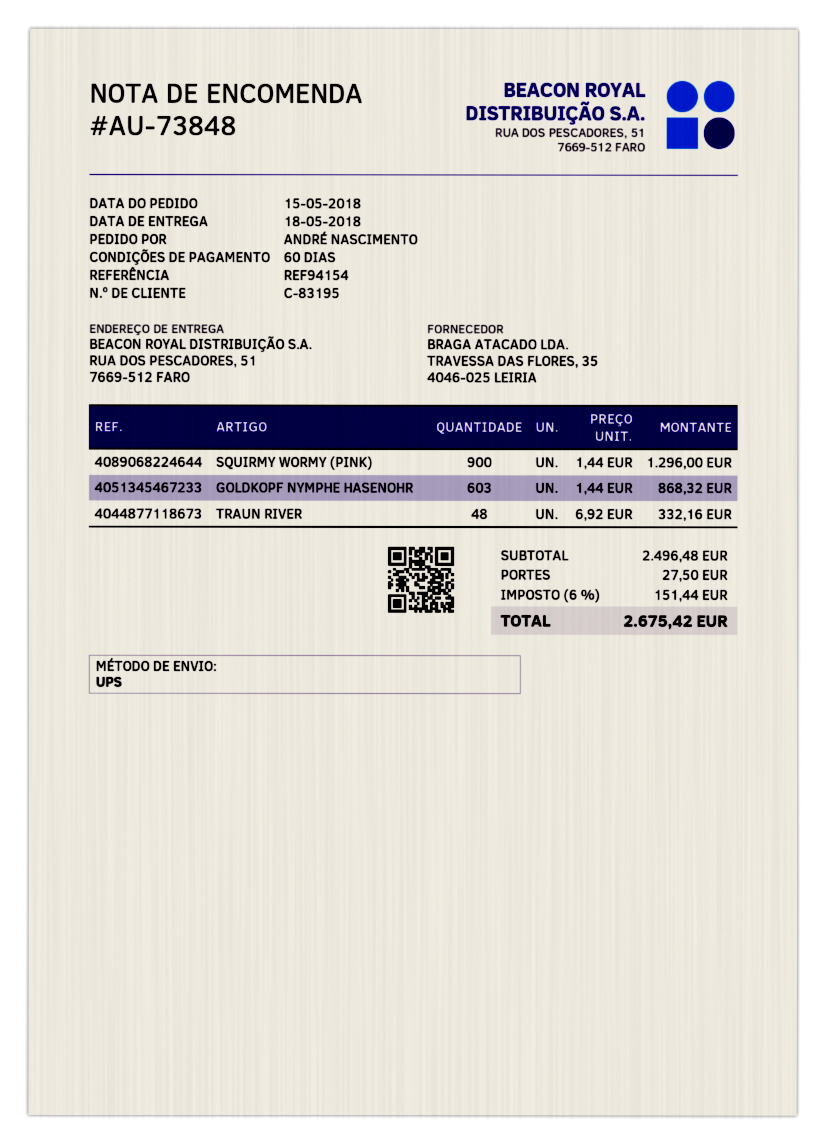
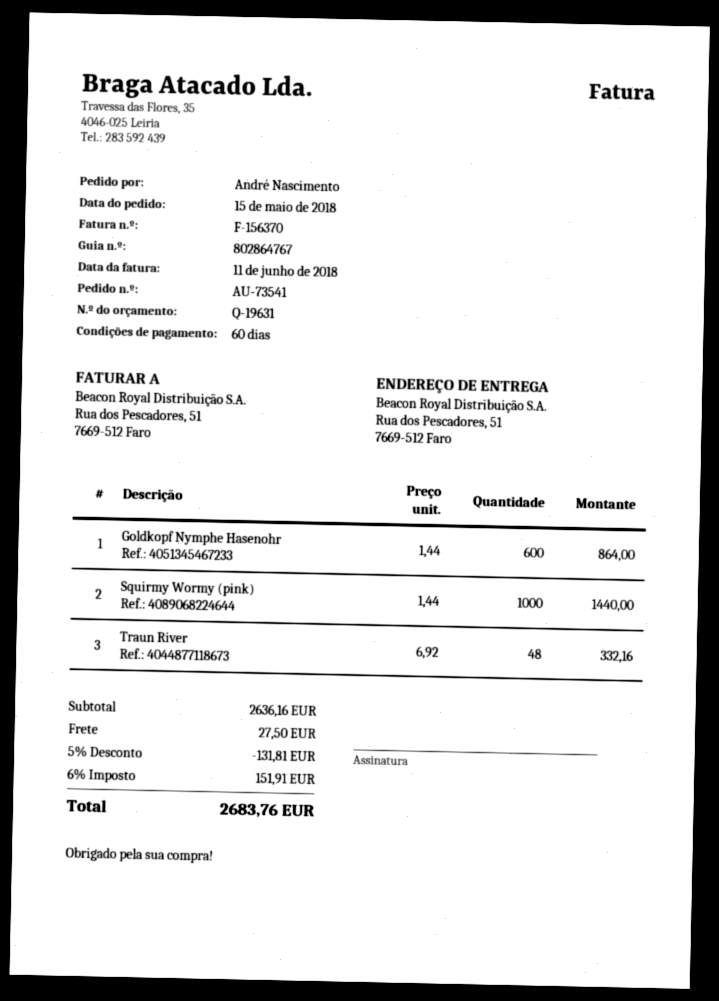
order number: AU-73848 -> AU-73541
SQUIRMY WORMY (PINK): 900 x 1.44 = 1296.00 -> 1000 x 1.44 = 1440.00
GOLDKOPF NYMPHE HASENOHR: 603 x 1.44 = 868.32 -> 600 x 1.44 = 864.00
subtotal: 2496.48 -> 2636.16
discount: none -> 5% = 131.81
tax: 6% = 151.44 -> 6% = 151.91
total: 2675.42 -> 2683.76

